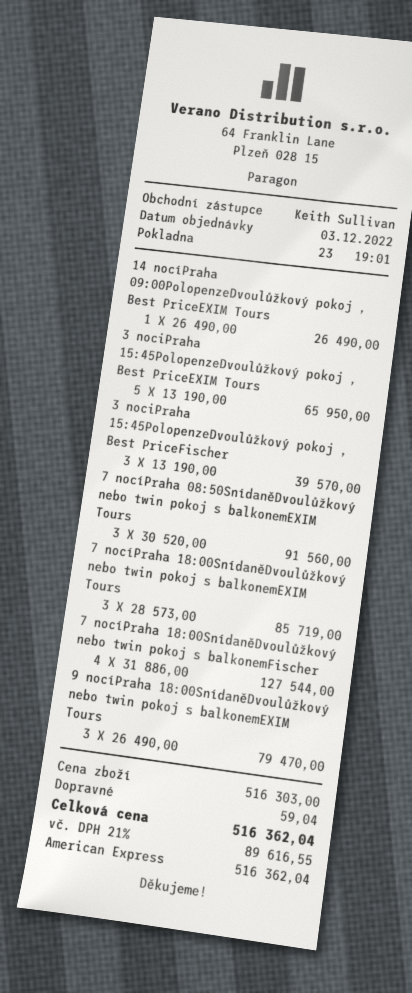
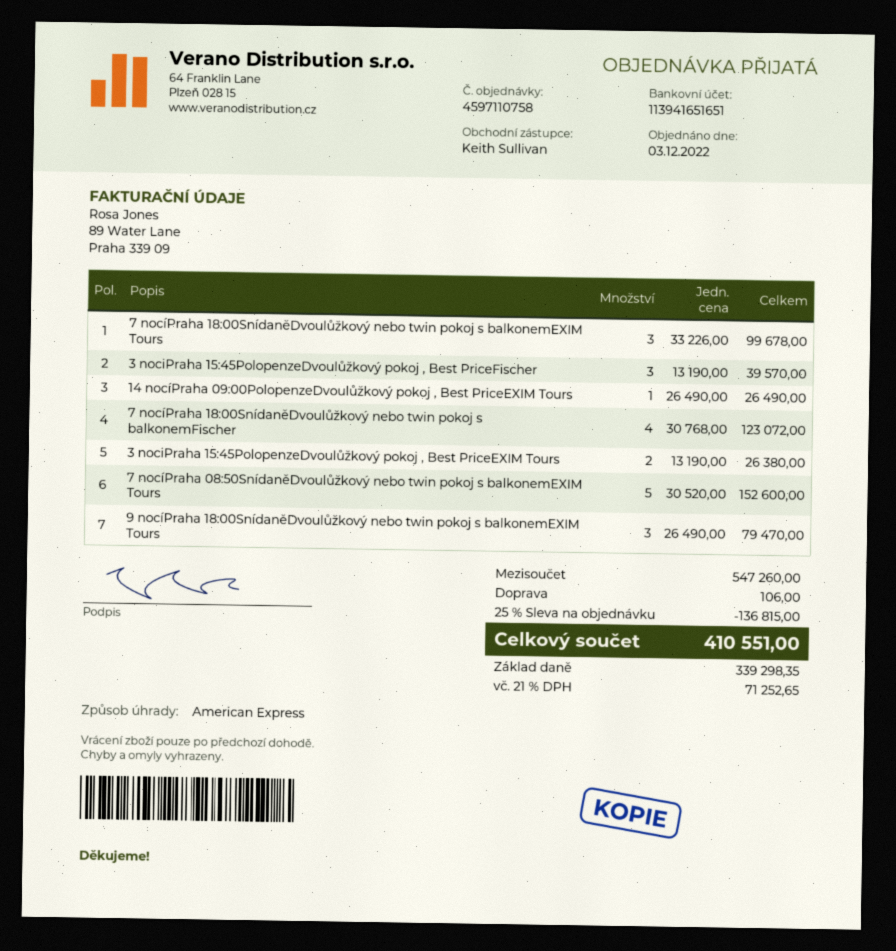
3 nociPraha 15:45PolopenzeDvoulůžkový pokoj , Best PriceEXIM Tours: 5 x 13190.00 = 65950.00 -> 2 x 13190.00 = 26380.00
7 nocíPraha 08:50SnídaněDvoulůžkový nebo twin pokoj s balkonemEXIM Tours: 3 x 30520.00 = 91560.00 -> 5 x 30520.00 = 152600.00
7 nocíPraha 18:00SnídaněDvoulůžkový nebo twin pokoj s balkonemEXIM Tours: 3 x 28573.00 = 85719.00 -> 3 x 33226.00 = 99678.00
7 nocíPraha 18:00SnídaněDvoulůžkový nebo twin pokoj s balkonemFischer: 4 x 31886.00 = 127544.00 -> 4 x 30768.00 = 123072.00
subtotal: 516303.00 -> 547260.00
discount: none -> 25% = 136815.00
shipping: 59.04 -> 106.00
tax: 21% = 89616.55 -> 21% = 71252.65
total: 516362.04 -> 410551.00

